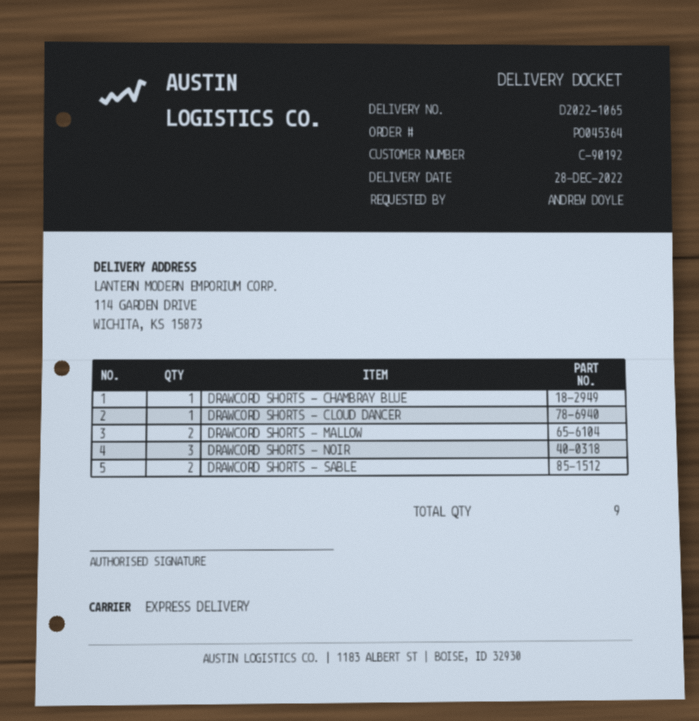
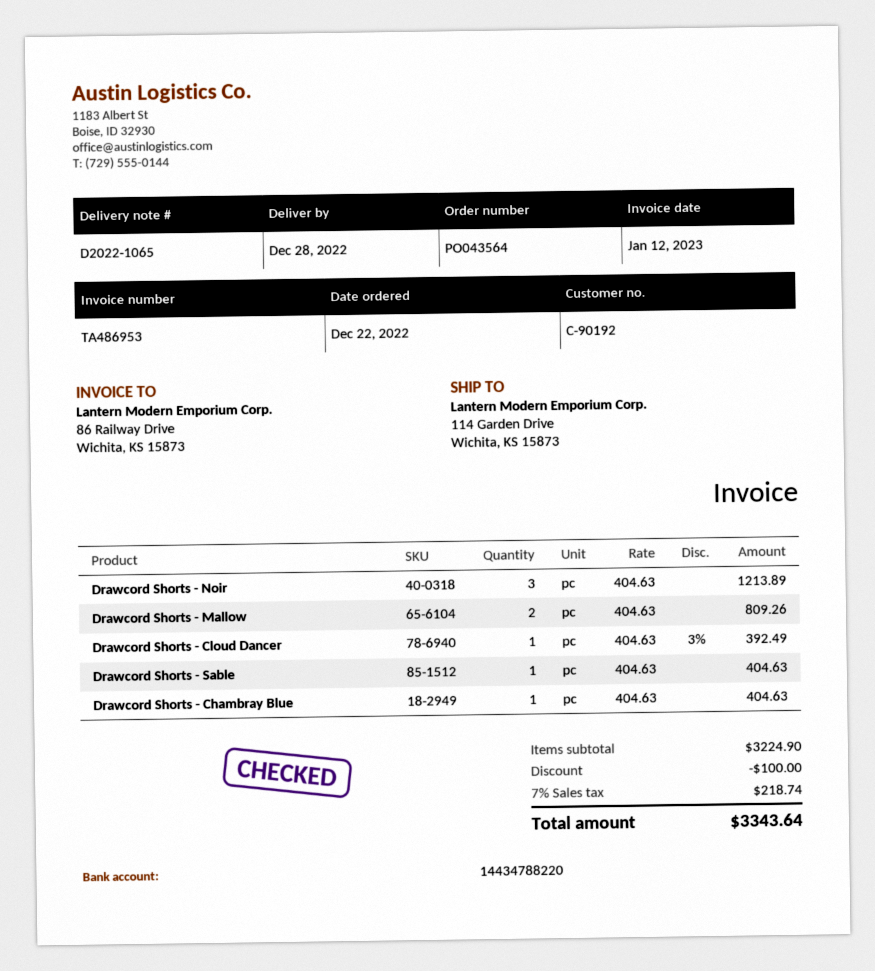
order number: PO045364 -> PO043564
DRAWCORD SHORTS - SABLE: 2 -> 1

